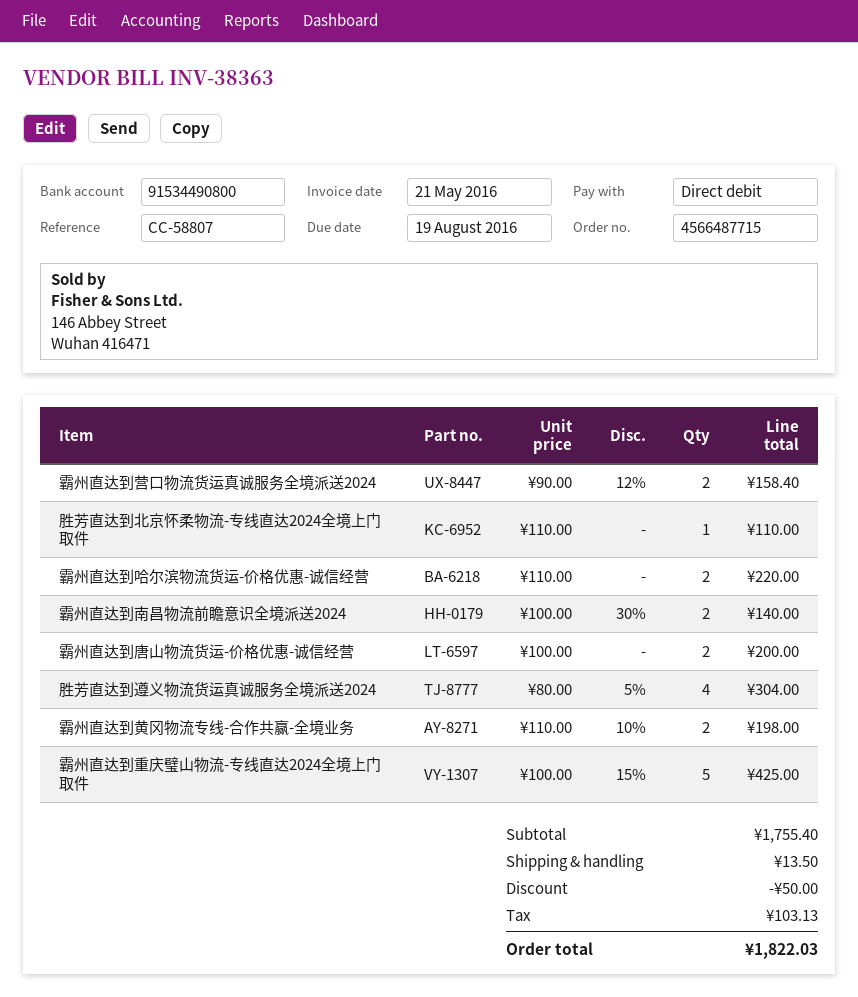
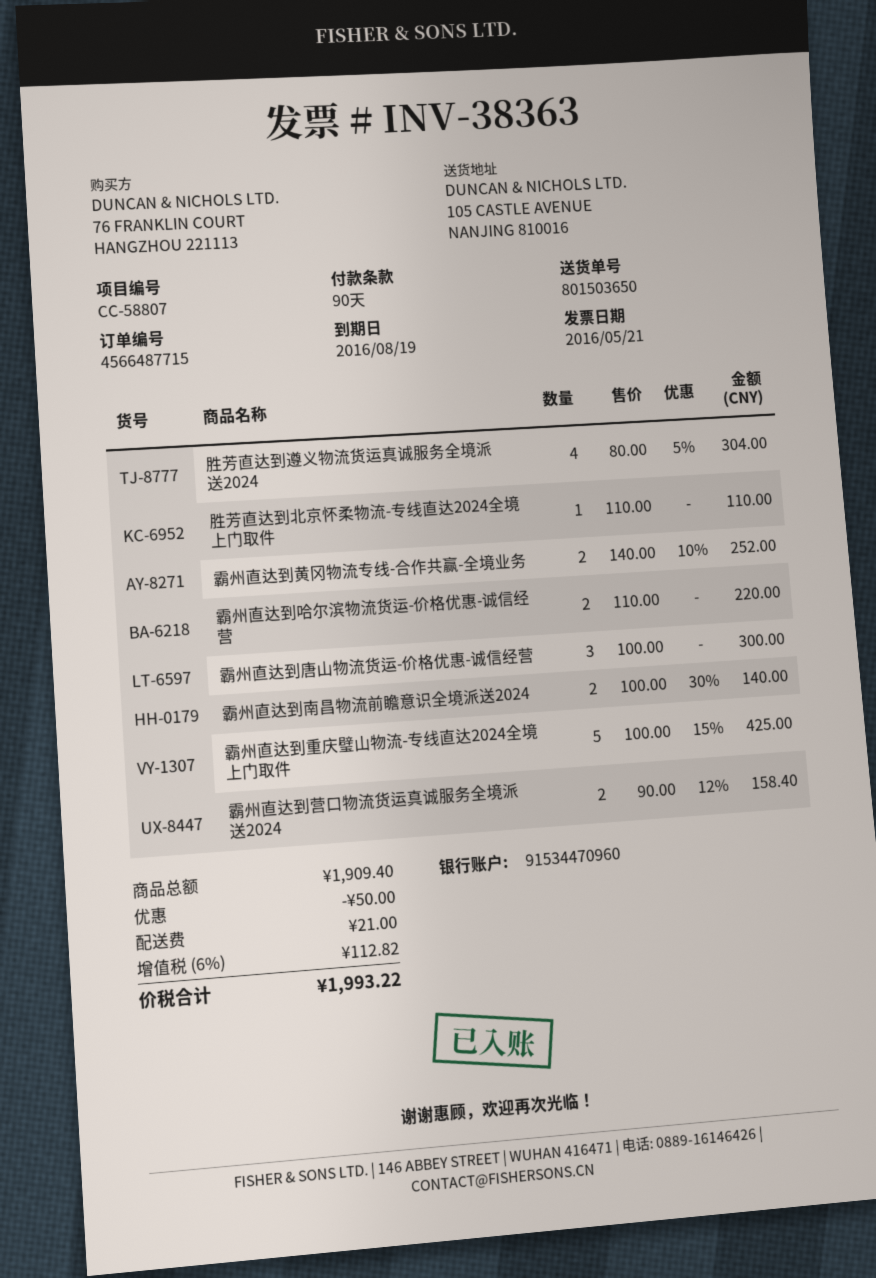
bank account: 91534490800 -> 91534470960
霸州直达到唐山物流货运-价格优惠-诚信经营: 2 x 100.00 = 200.00 -> 3 x 100.00 = 300.00
霸州直达到黄冈物流专线-合作共赢-全境业务: 2 x 110.00 - 10% = 198.00 -> 2 x 140.00 - 10% = 252.00
subtotal: 1755.40 -> 1909.40
shipping: 13.50 -> 21.00
tax: 103.13 -> 112.82
total: 1822.03 -> 1993.22

